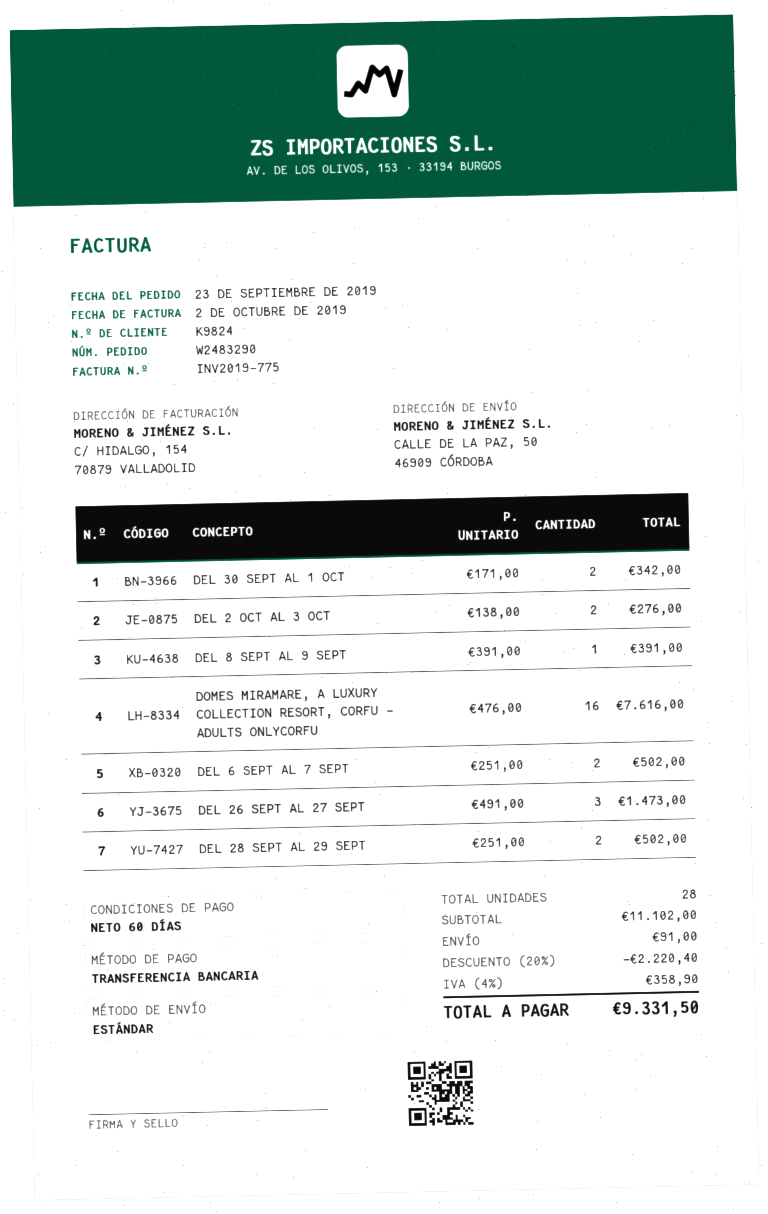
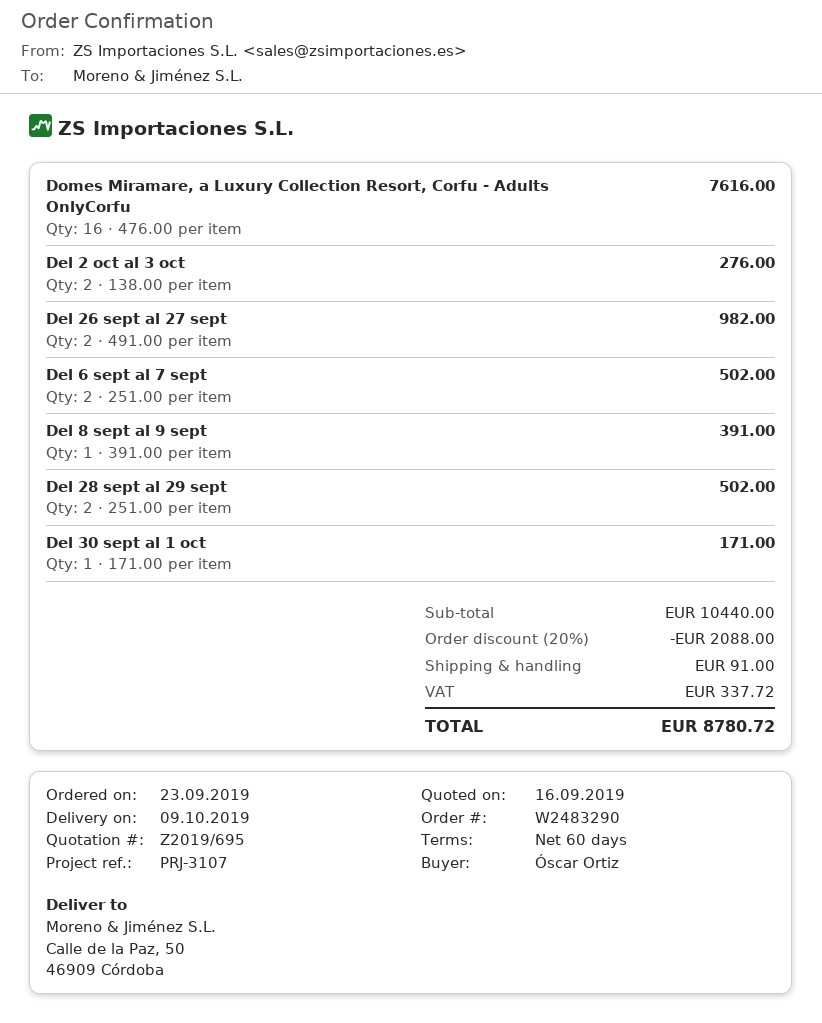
DEL 30 SEPT AL 1 OCT: 2 x 171.00 = 342.00 -> 1 x 171.00 = 171.00
DEL 26 SEPT AL 27 SEPT: 3 x 491.00 = 1473.00 -> 2 x 491.00 = 982.00
subtotal: 11102.00 -> 10440.00
discount: 20% = 2220.40 -> 20% = 2088.00
tax: 358.90 -> 337.72
total: 9331.50 -> 8780.72

